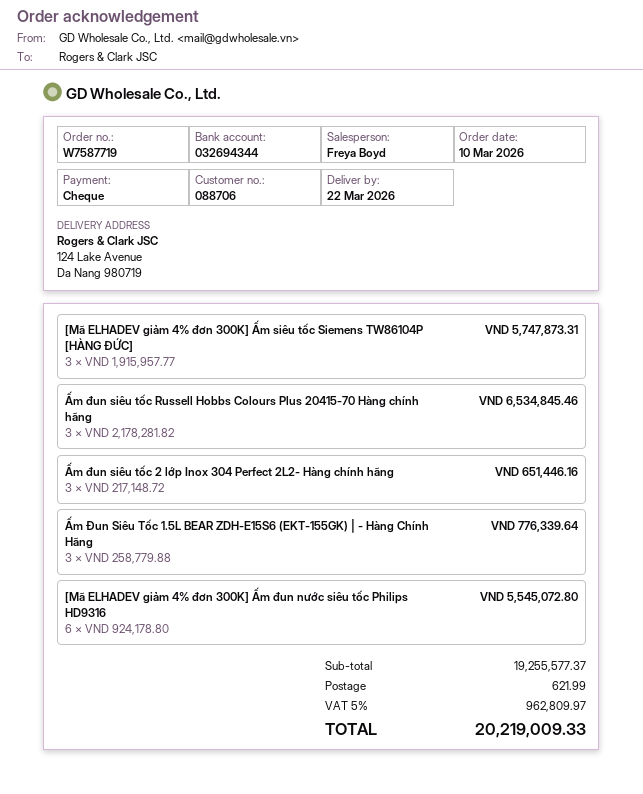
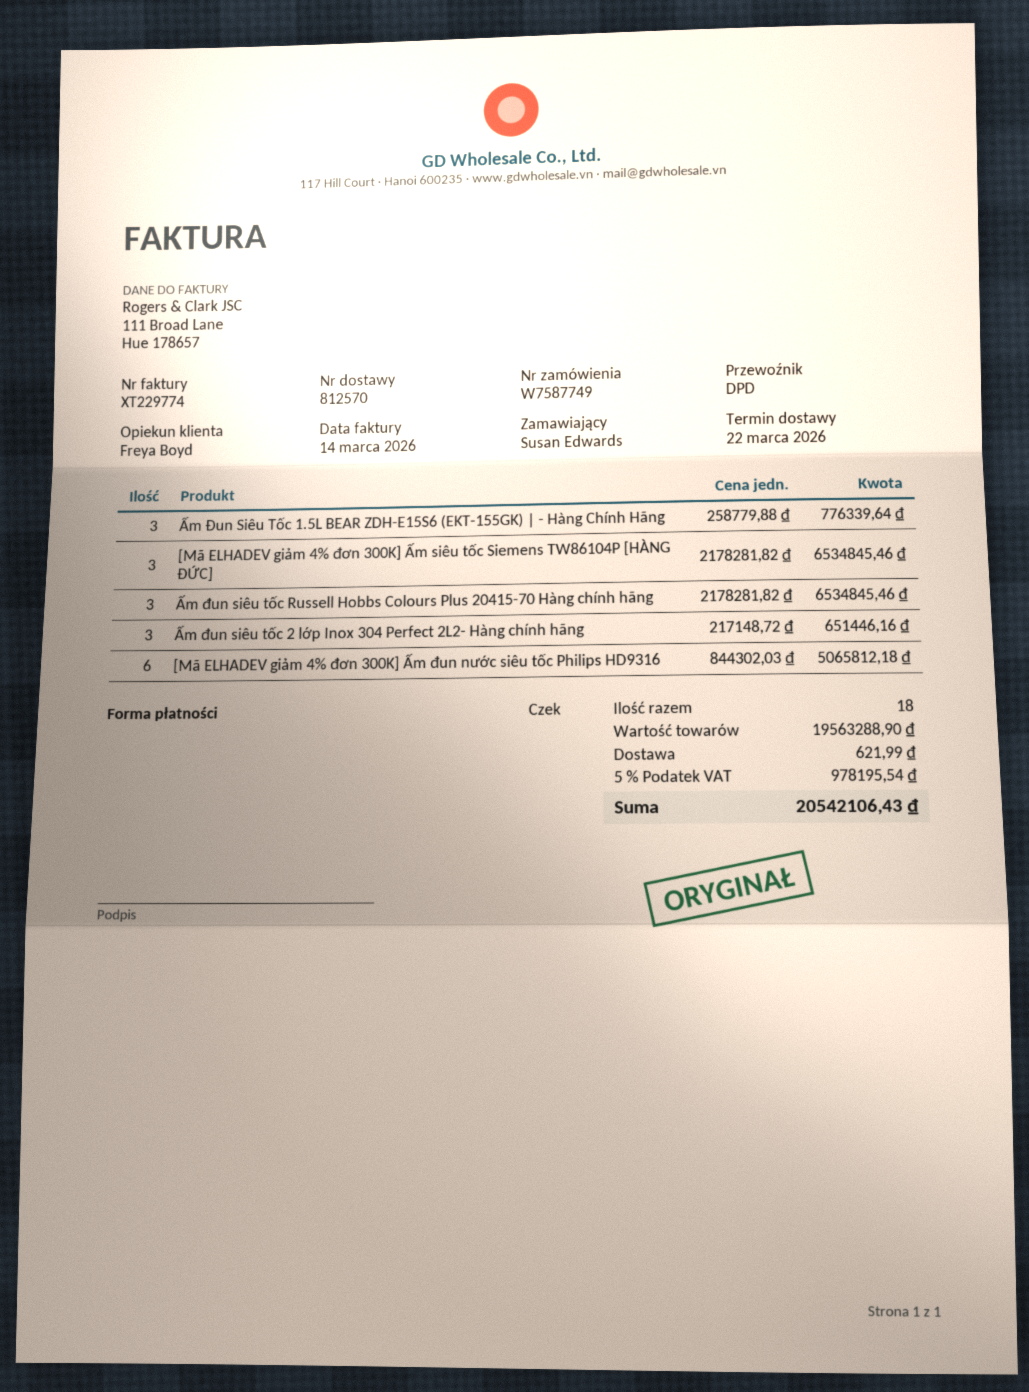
order number: W7587719 -> W7587749
[Mã ELHADEV giảm 4% đơn 300K] Ấm siêu tốc Siemens TW86104P [HÀNG ĐỨC]: 3 x 1915957.77 = 5747873.31 -> 3 x 2178281.82 = 6534845.46
[Mã ELHADEV giảm 4% đơn 300K] Ấm đun nước siêu tốc Philips HD9316: 6 x 924178.80 = 5545072.80 -> 6 x 844302.03 = 5065812.18
subtotal: 19255577.37 -> 19563288.90
tax: 5% = 962809.97 -> 5% = 978195.54
total: 20219009.33 -> 20542106.43

